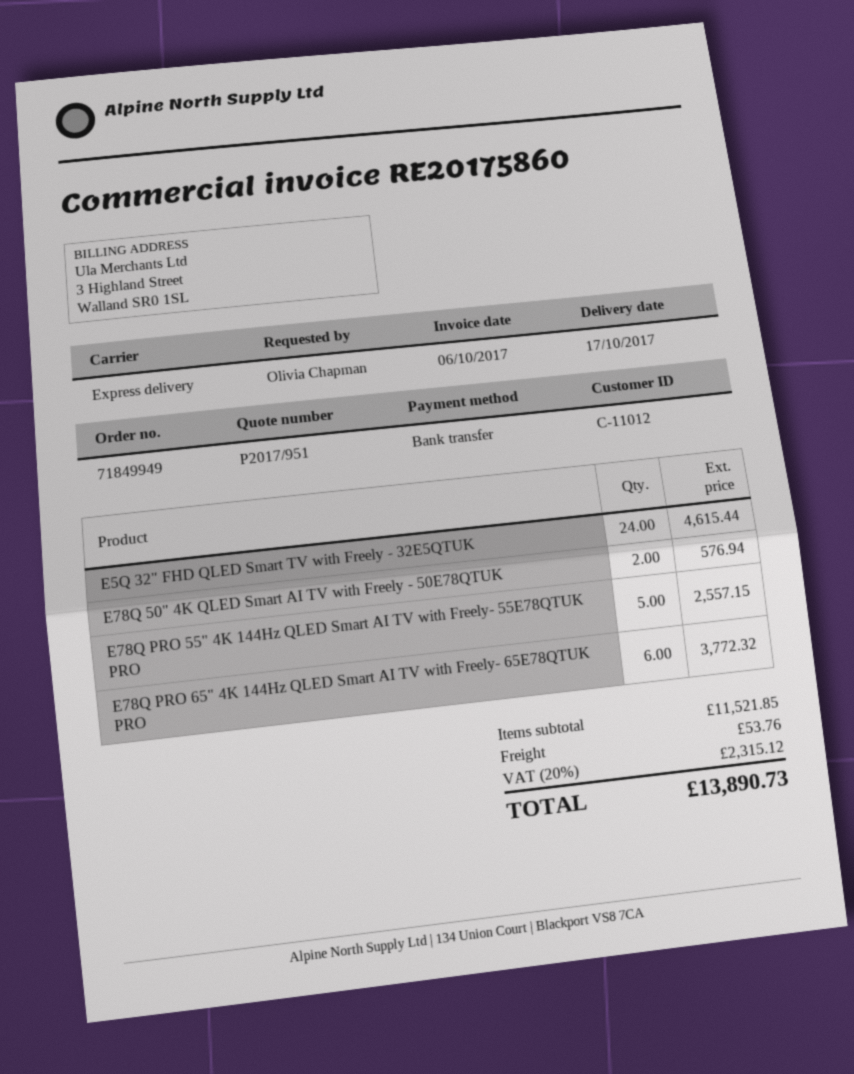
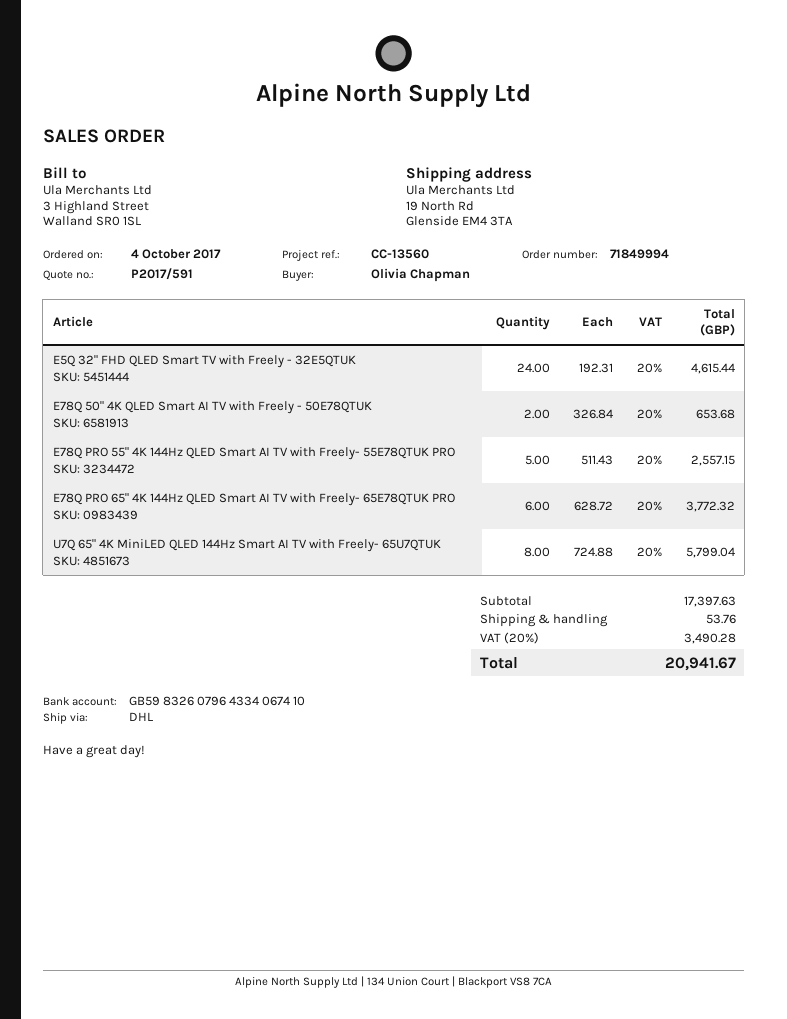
quote number: P2017/951 -> P2017/591
order number: 71849949 -> 71849994
shipping method: express -> DHL
E78Q 50" 4K QLED Smart AI TV with Freely - 50E78QTUK: 2 for 576.94 -> 2 for 653.68
U7Q 65" 4K MiniLED QLED 144Hz Smart AI TV with Freely- 65U7QTUK: none -> 8 for 5799.04
subtotal: 11521.85 -> 17397.63
tax: 20% = 2315.12 -> 20% = 3490.28
total: 13890.73 -> 20941.67

